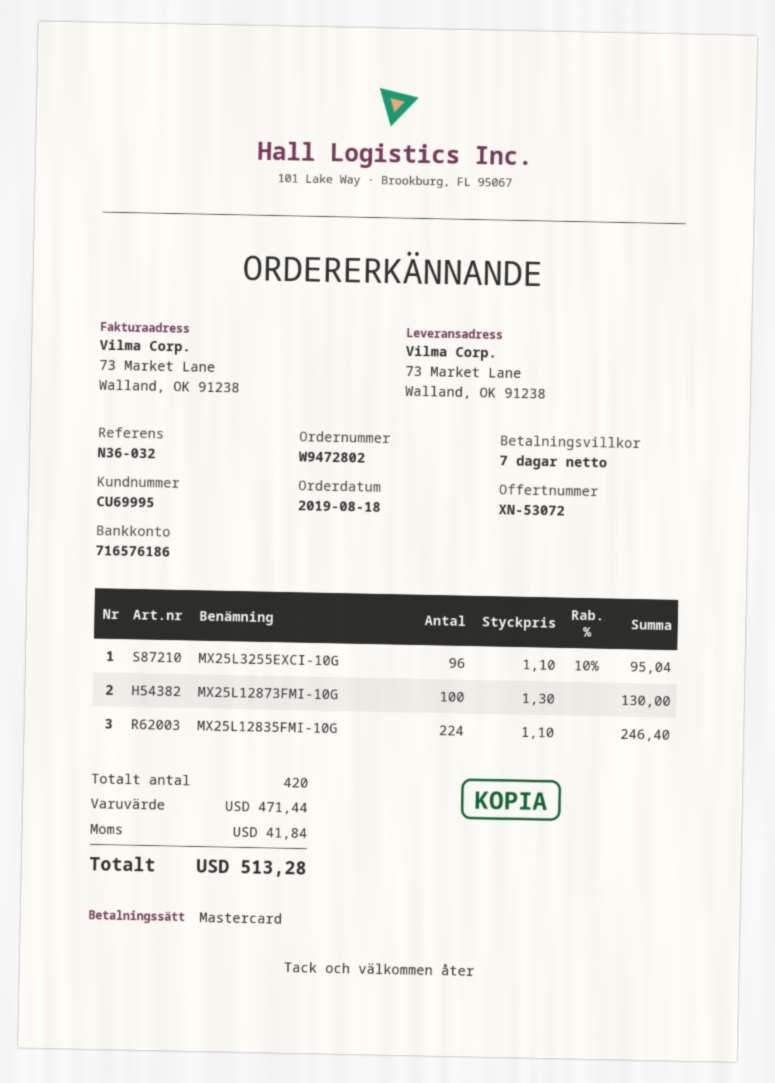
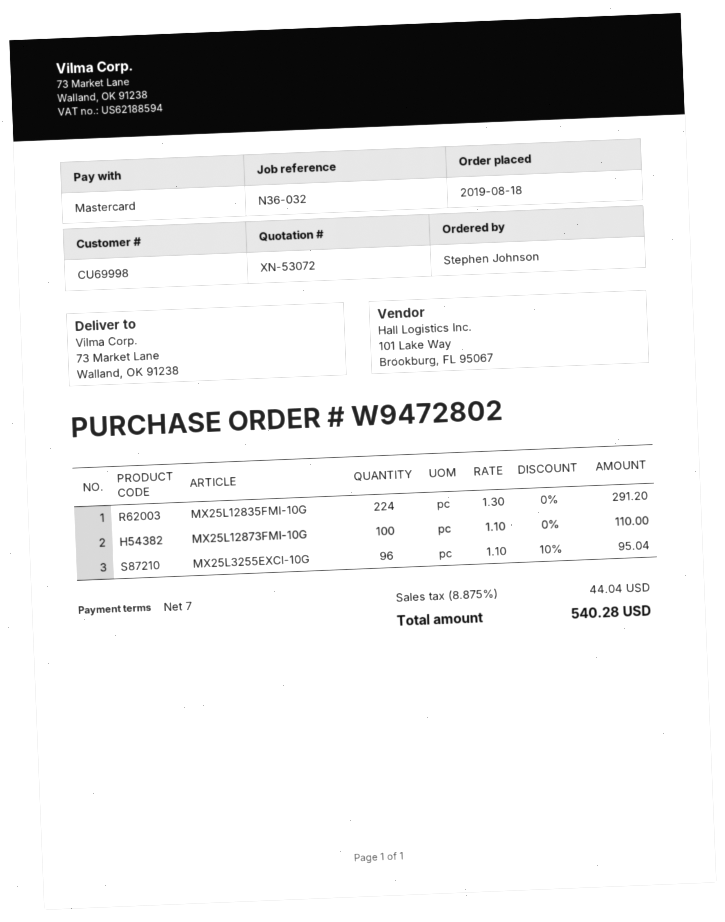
customer number: CU69995 -> CU69998
MX25L12873FMI-10G: 100 x 1.30 = 130.00 -> 100 x 1.10 = 110.00
MX25L12835FMI-10G: 224 x 1.10 = 246.40 -> 224 x 1.30 = 291.20
tax: 41.84 -> 44.04
total: 513.28 -> 540.28

